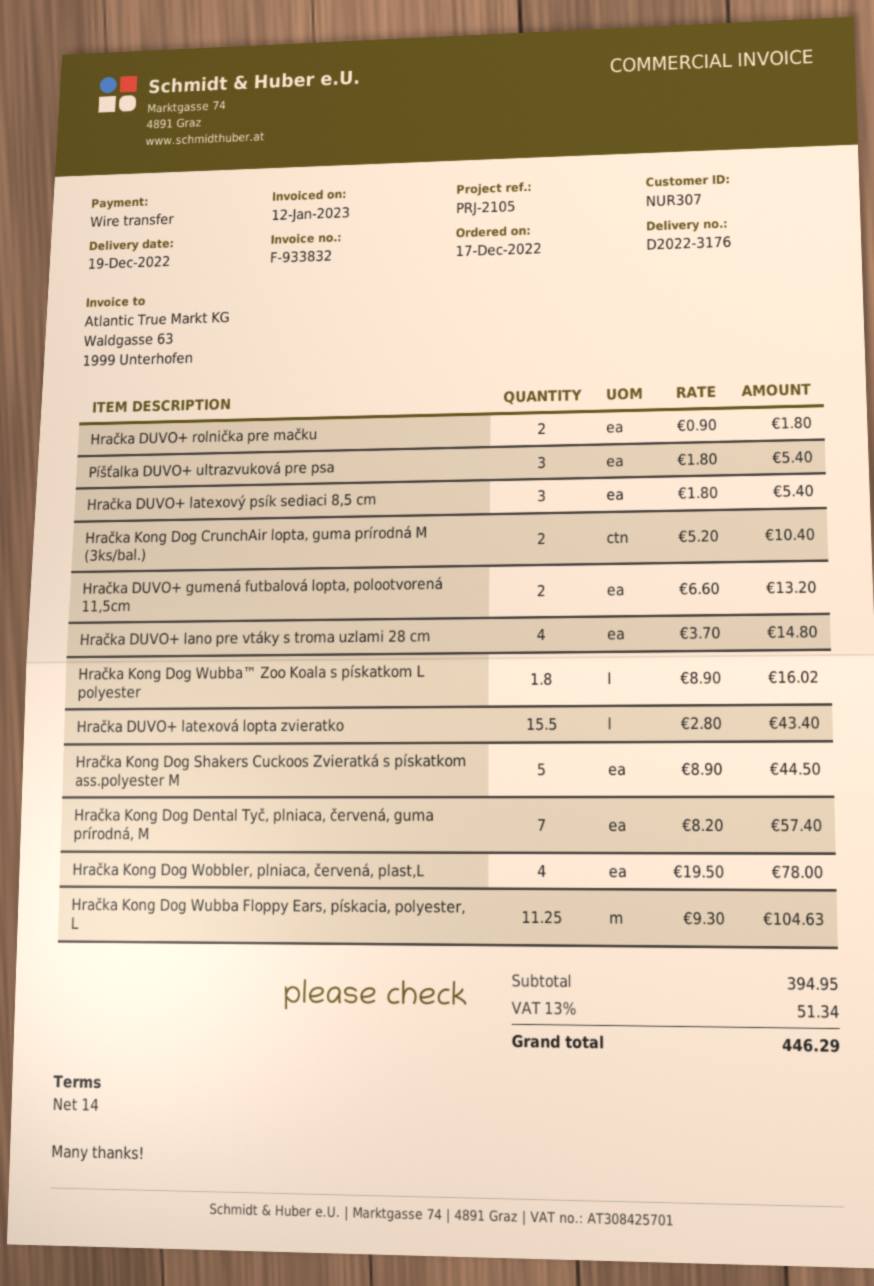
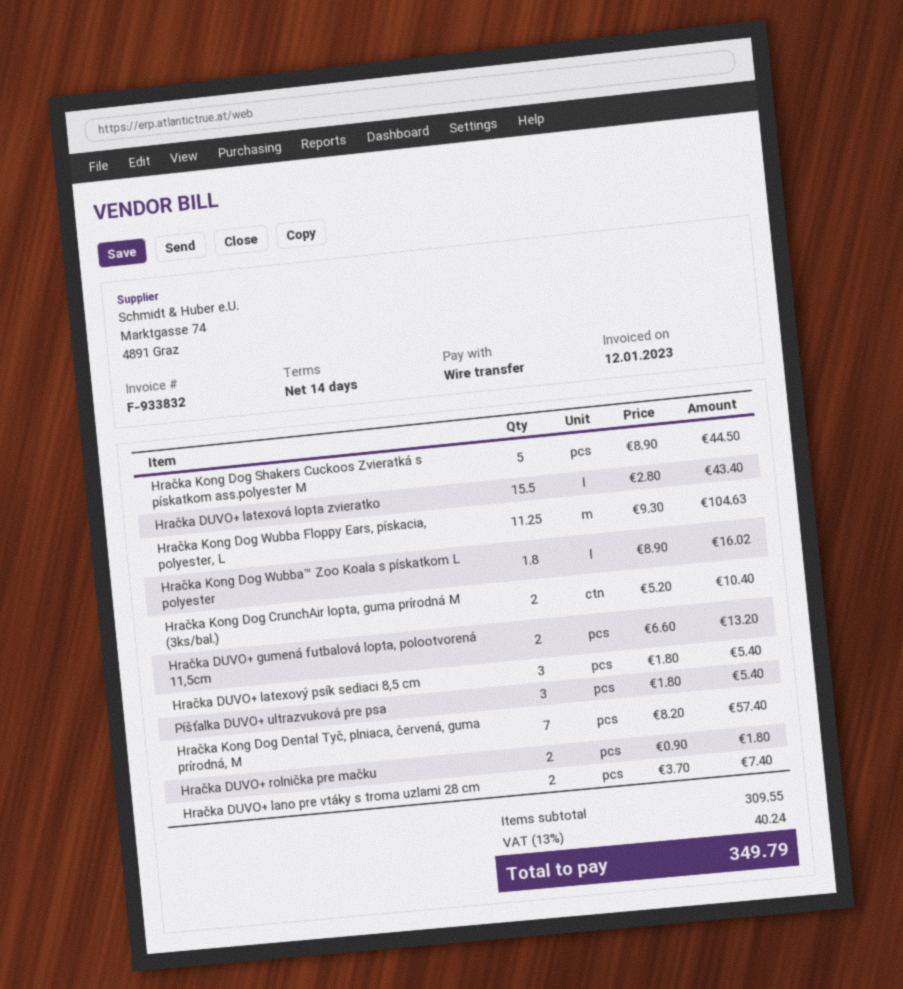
Hračka DUVO+ lano pre vtáky s troma uzlami 28 cm: 4 x 3.70 = 14.80 -> 2 x 3.70 = 7.40
Hračka Kong Dog Wobbler, plniaca, červená, plast,L: 4 x 19.50 = 78.00 -> none
subtotal: 394.95 -> 309.55
tax: 13% = 51.34 -> 13% = 40.24
total: 446.29 -> 349.79

